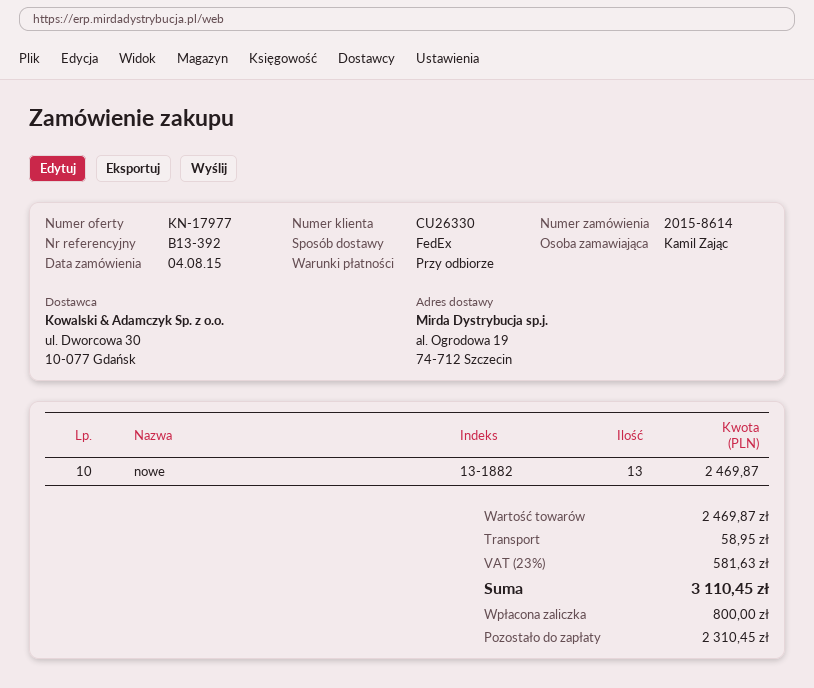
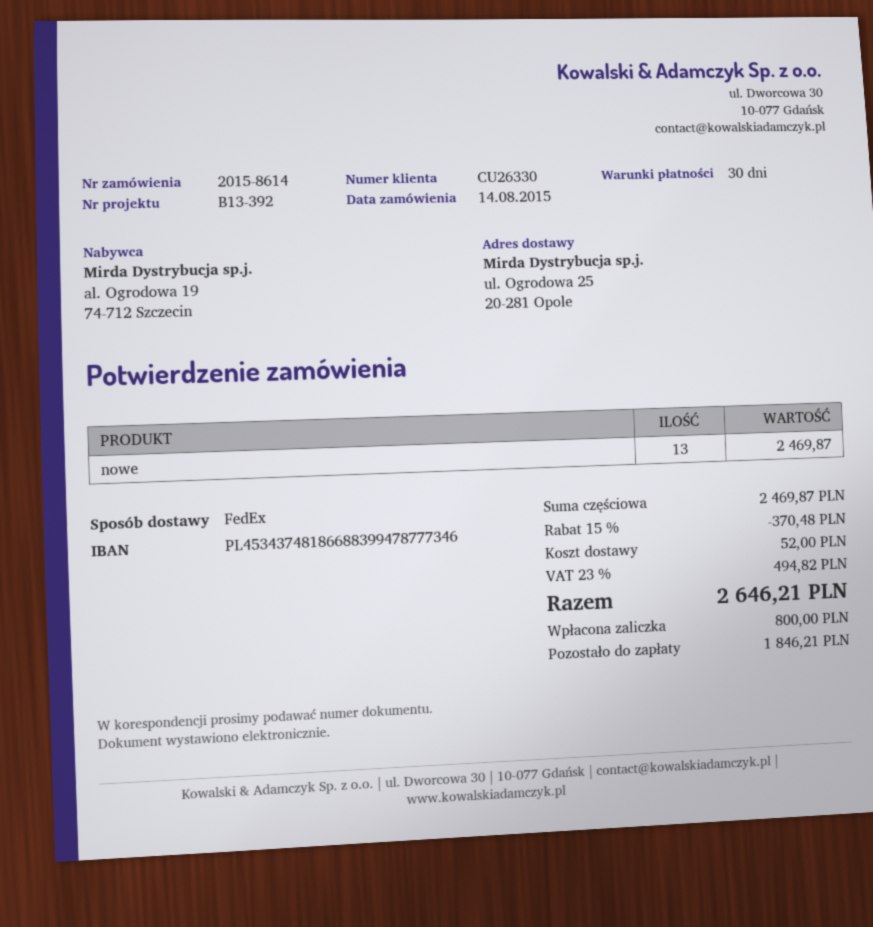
order date: 2015-08-04 -> 2015-08-14
payment terms: on receipt -> 30 days
ship to: al. Ogrodowa 19, 74-712 Szczecin -> ul. Ogrodowa 25, 20-281 Opole
discount: none -> 15% = 370.48
shipping: 58.95 -> 52.00
tax: 23% = 581.63 -> 23% = 494.82
total: 3110.45 -> 2646.21
balance: 2310.45 -> 1846.21

